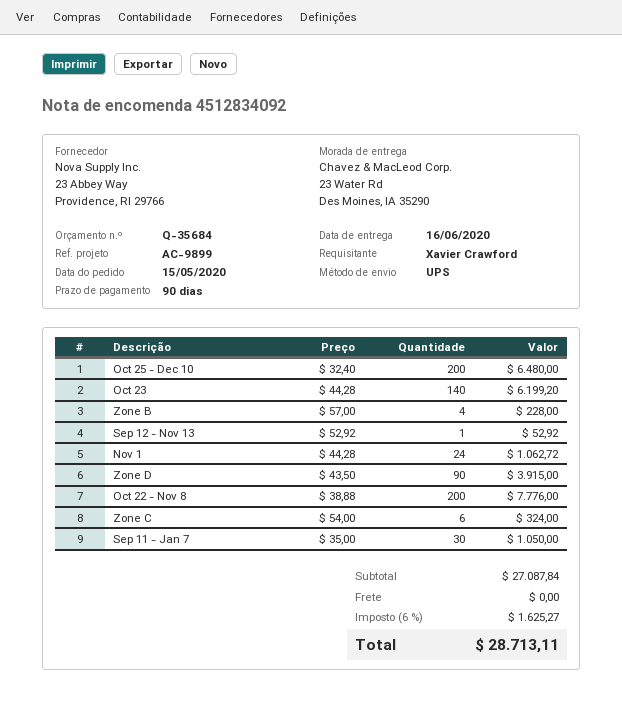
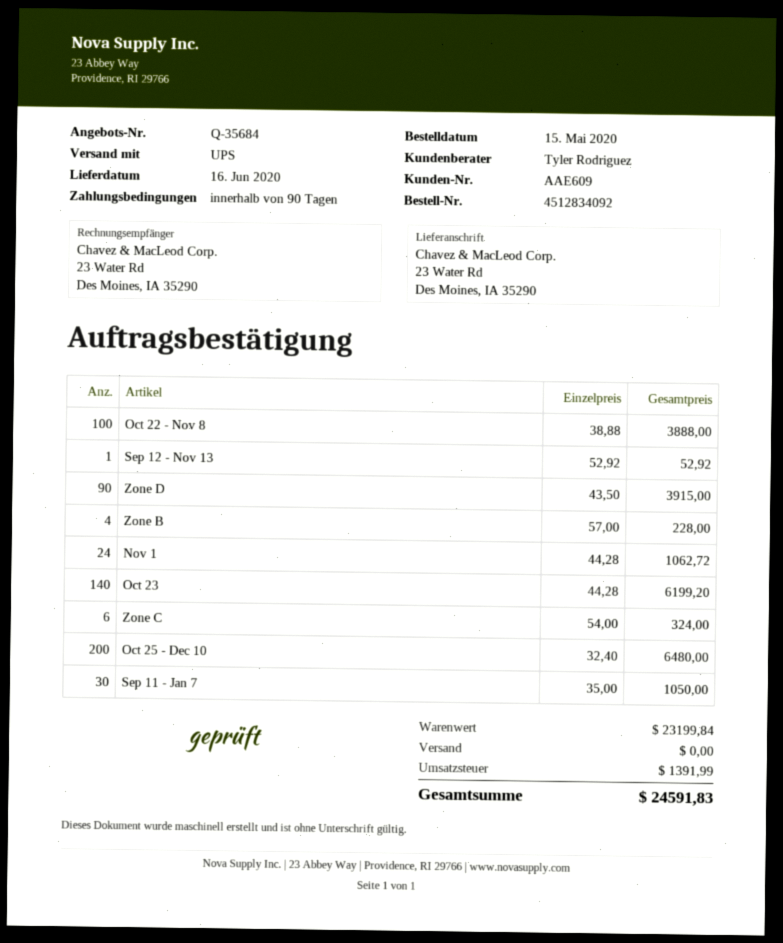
Oct 22 - Nov 8: 200 x 38.88 = 7776.00 -> 100 x 38.88 = 3888.00
subtotal: 27087.84 -> 23199.84
tax: 1625.27 -> 1391.99
total: 28713.11 -> 24591.83

